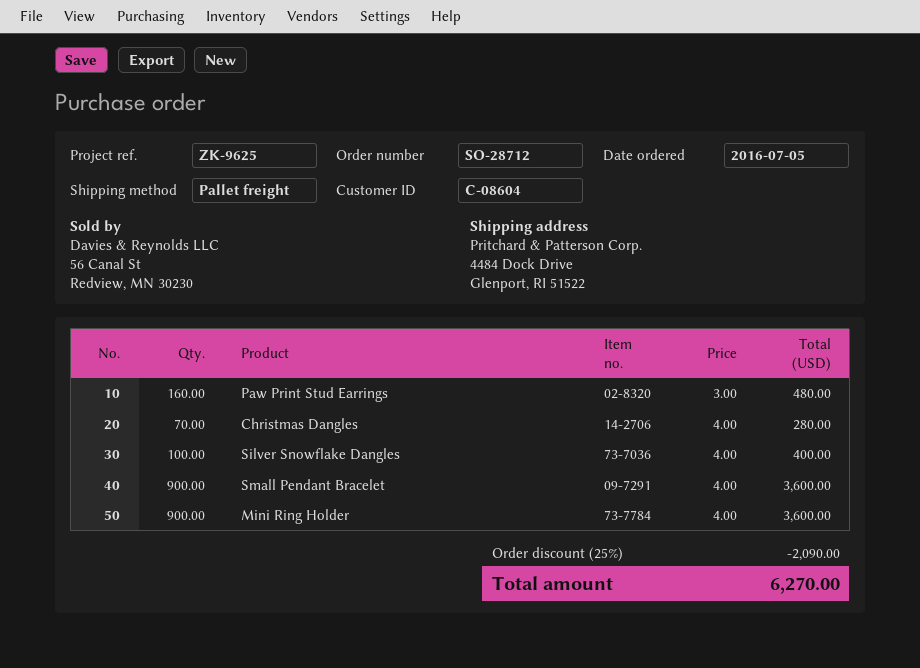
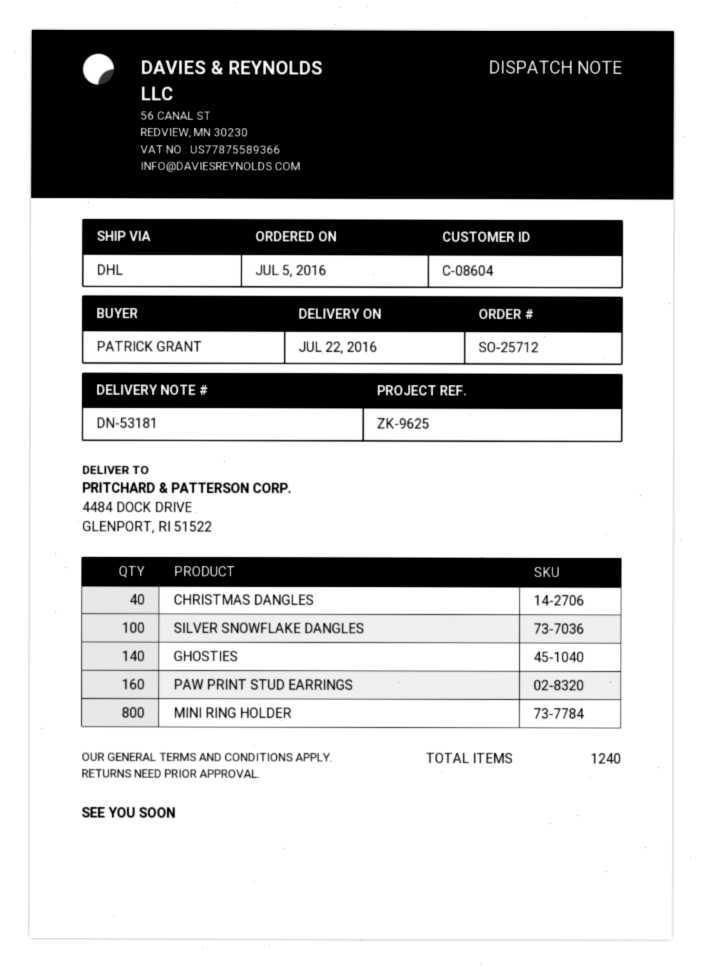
order number: SO-28712 -> SO-25712
shipping method: pallet freight -> DHL
Christmas Dangles: 70 -> 40
Small Pendant Bracelet: 900 -> none
Mini Ring Holder: 900 -> 800
GHOSTIES: none -> 140

